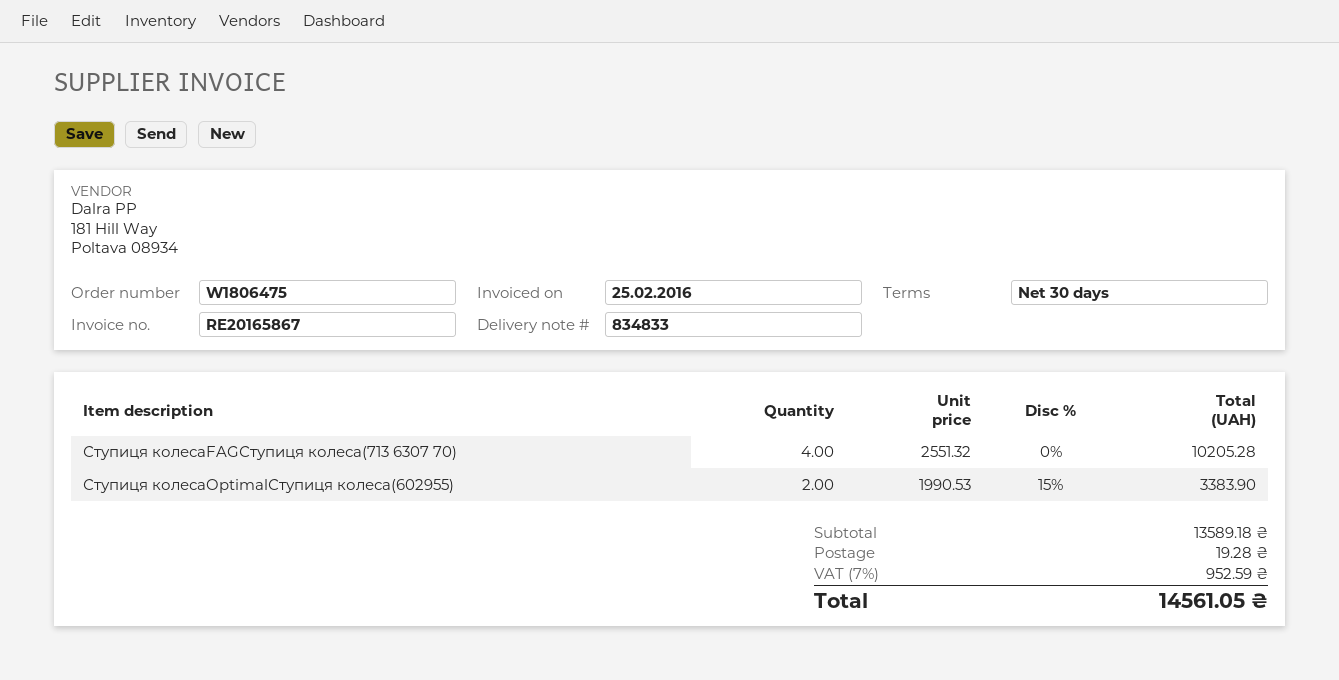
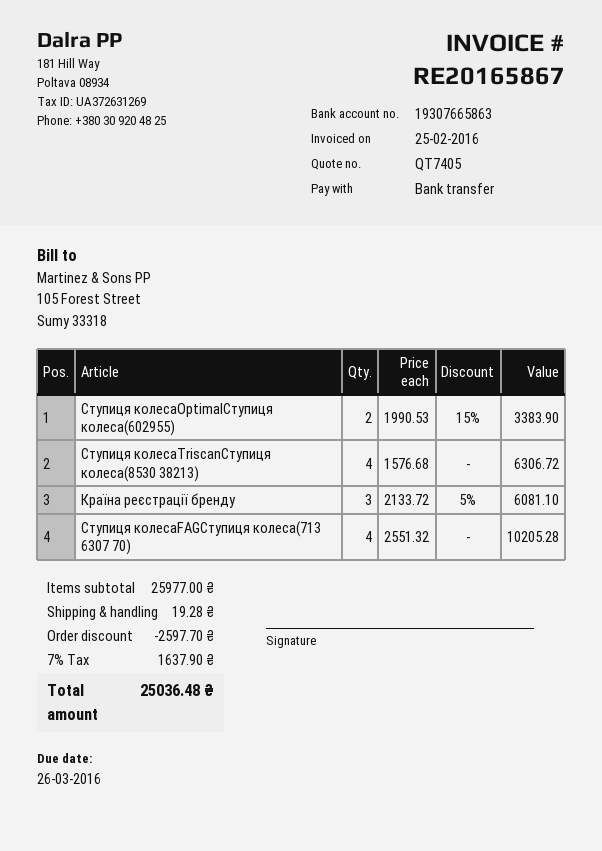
Ступиця колесаTriscanСтупиця колеса(8530 38213): none -> 4 x 1576.68 = 6306.72
Країна реєстрації бренду: none -> 3 x 2133.72 - 5% = 6081.10
subtotal: 13589.18 -> 25977.00
discount: none -> 2597.70
tax: 7% = 952.59 -> 7% = 1637.90
total: 14561.05 -> 25036.48

